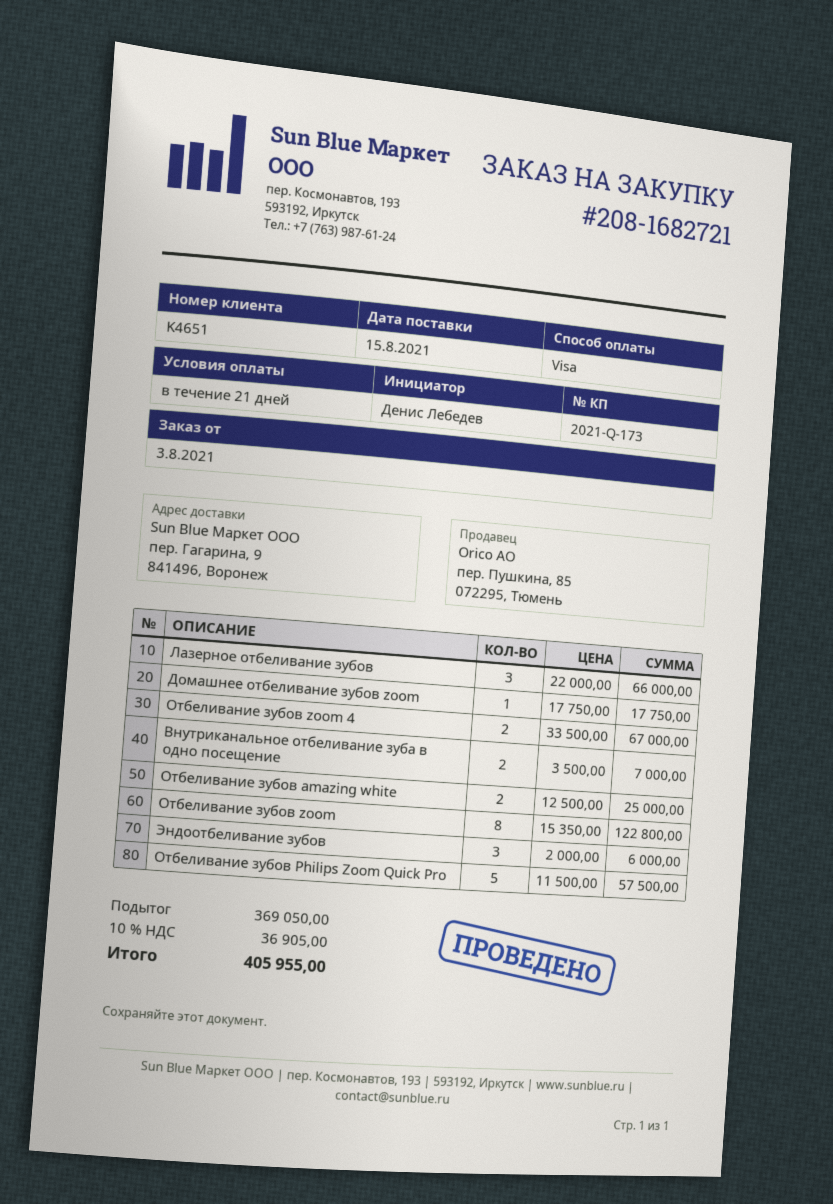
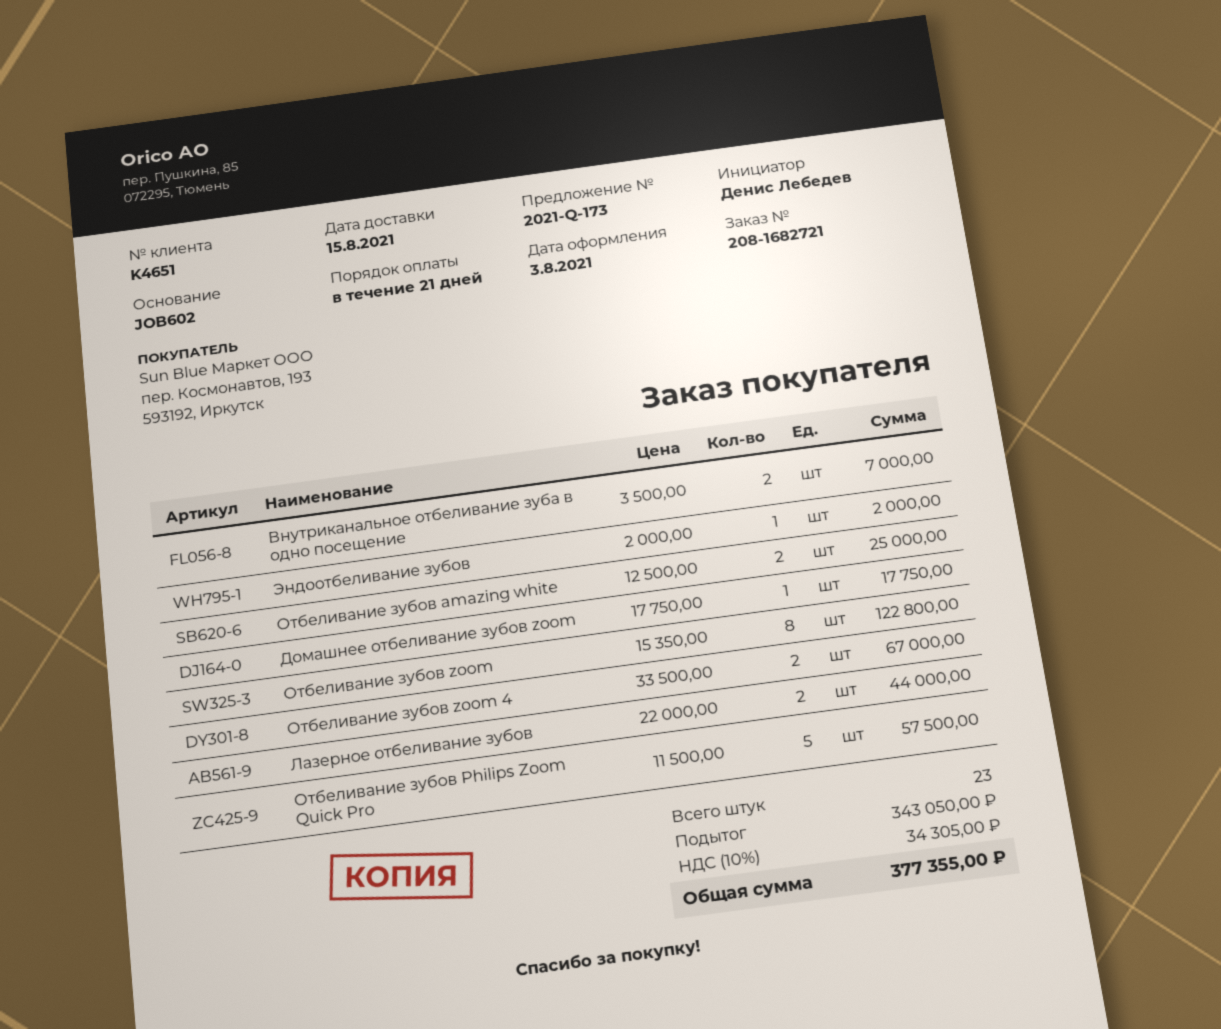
Лазерное отбеливание зубов: 3 x 22000.00 = 66000.00 -> 2 x 22000.00 = 44000.00
Эндоотбеливание зубов: 3 x 2000.00 = 6000.00 -> 1 x 2000.00 = 2000.00
subtotal: 369050.00 -> 343050.00
tax: 10% = 36905.00 -> 10% = 34305.00
total: 405955.00 -> 377355.00

